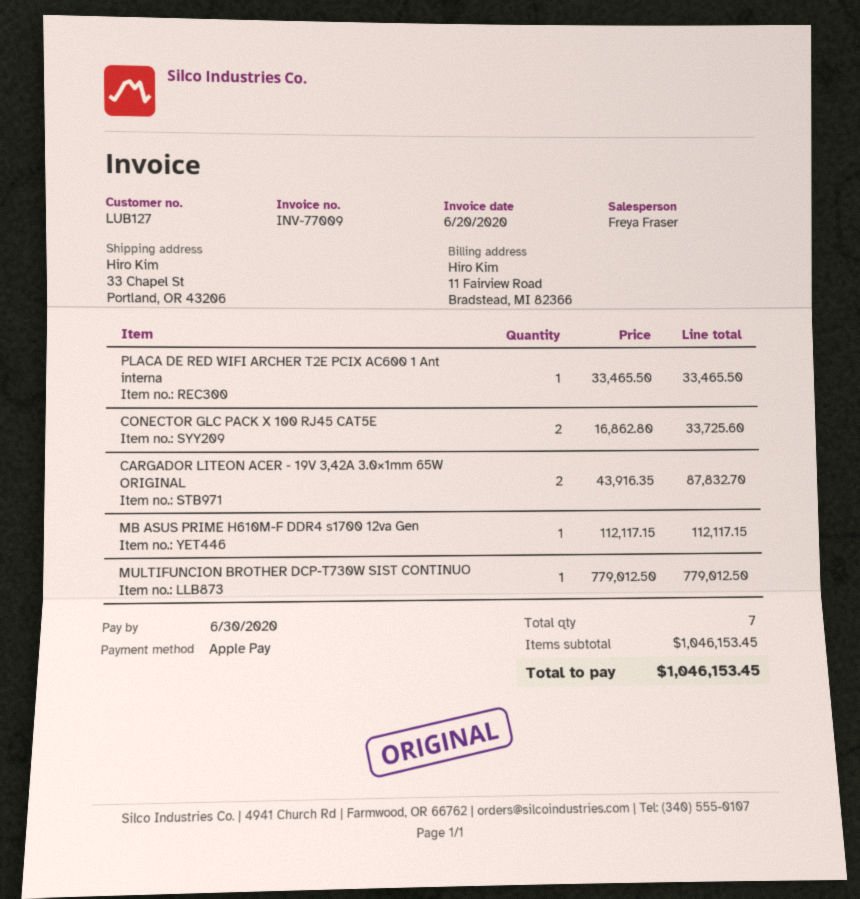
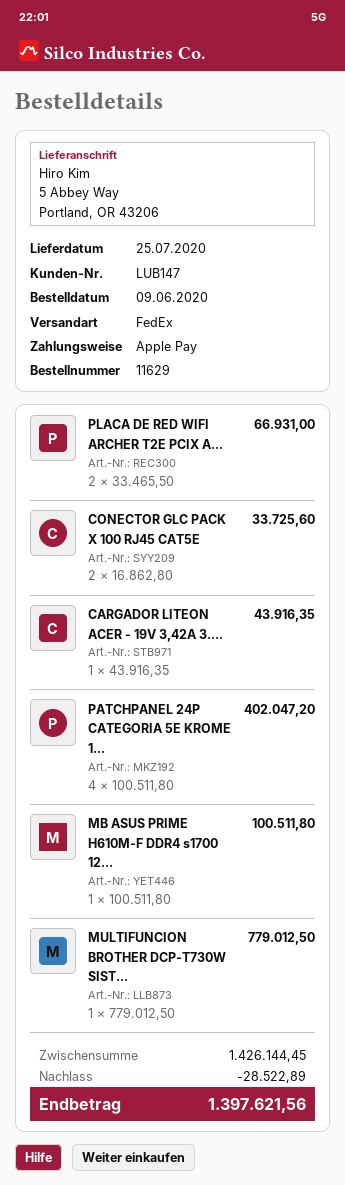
customer number: LUB127 -> LUB147
ship to: 33 Chapel St, Portland, OR 43206 -> 5 Abbey Way, Portland, OR 43206
PLACA DE RED WIFI ARCHER T2E PCIX AC600 1 Ant interna: 1 x 33465.50 = 33465.50 -> 2 x 33465.50 = 66931.00
CARGADOR LITEON ACER - 19V 3,42A 3.0×1mm 65W ORIGINAL: 2 x 43916.35 = 87832.70 -> 1 x 43916.35 = 43916.35
MB ASUS PRIME H610M-F DDR4 s1700 12va Gen: 1 x 112117.15 = 112117.15 -> 1 x 100511.80 = 100511.80
PATCHPANEL 24P CATEGORIA 5E KROME 1...: none -> 4 x 100511.80 = 402047.20
subtotal: 1046153.45 -> 1426144.45
discount: none -> 28522.89
total: 1046153.45 -> 1397621.56

